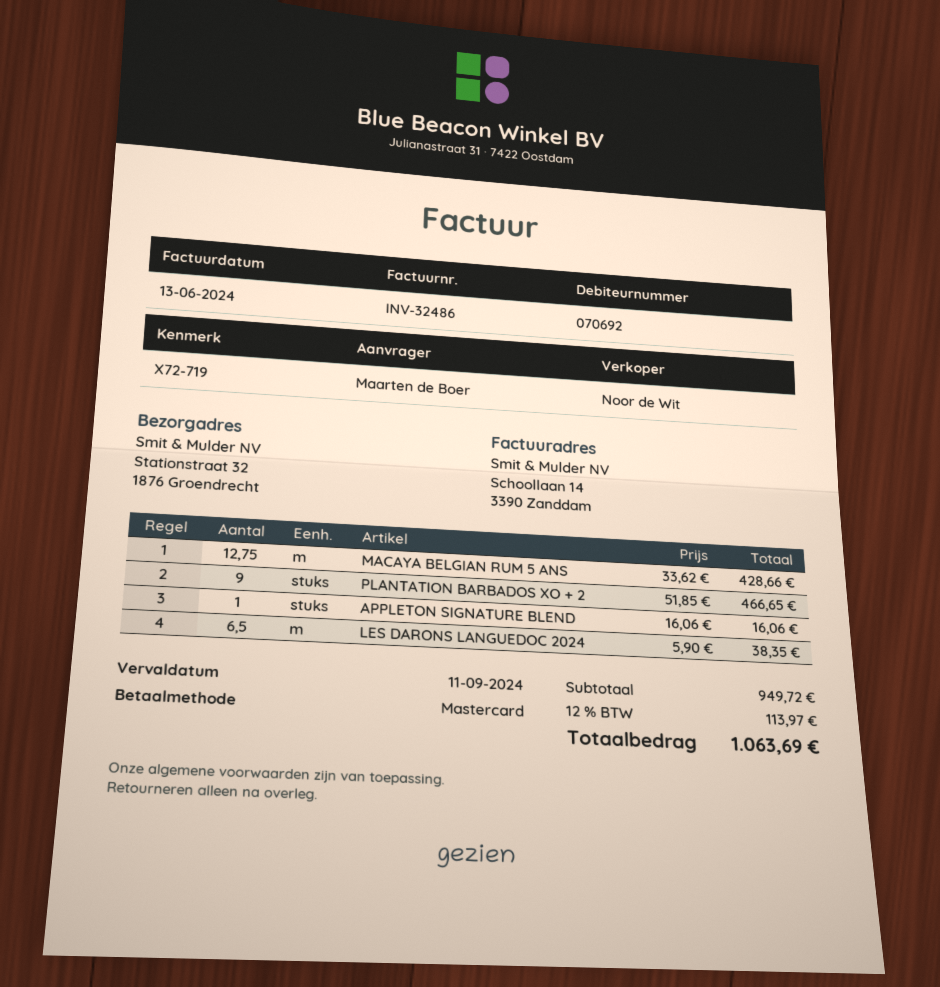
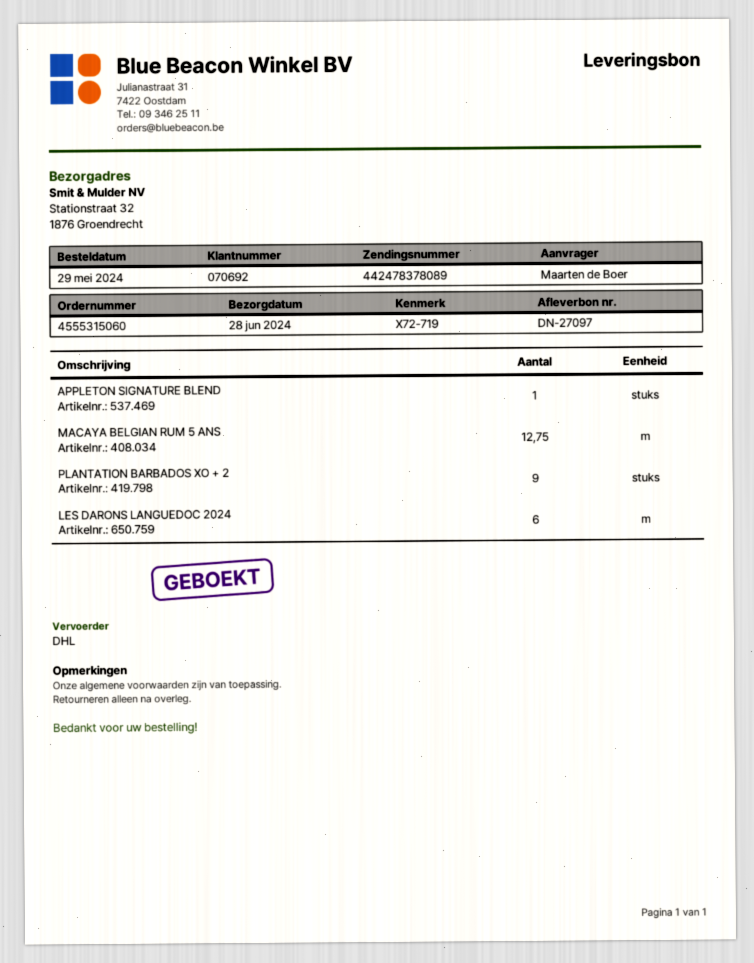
LES DARONS LANGUEDOC 2024: 6.5 -> 6

